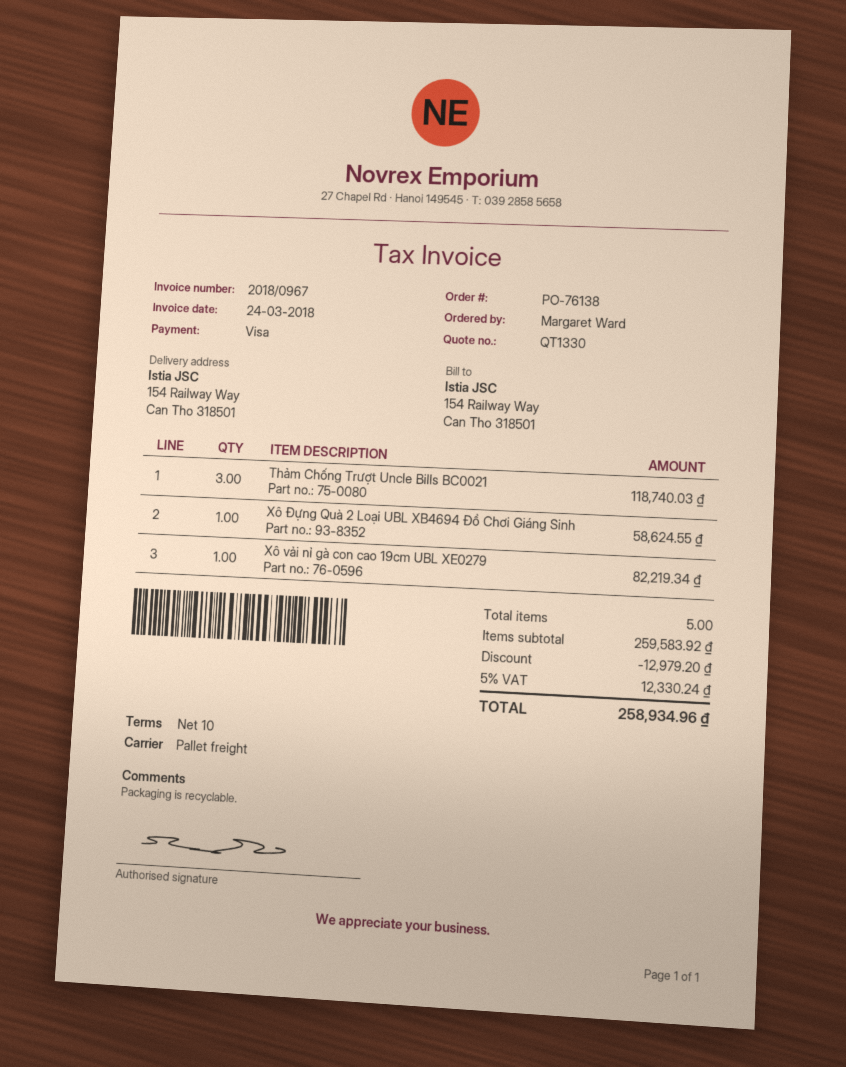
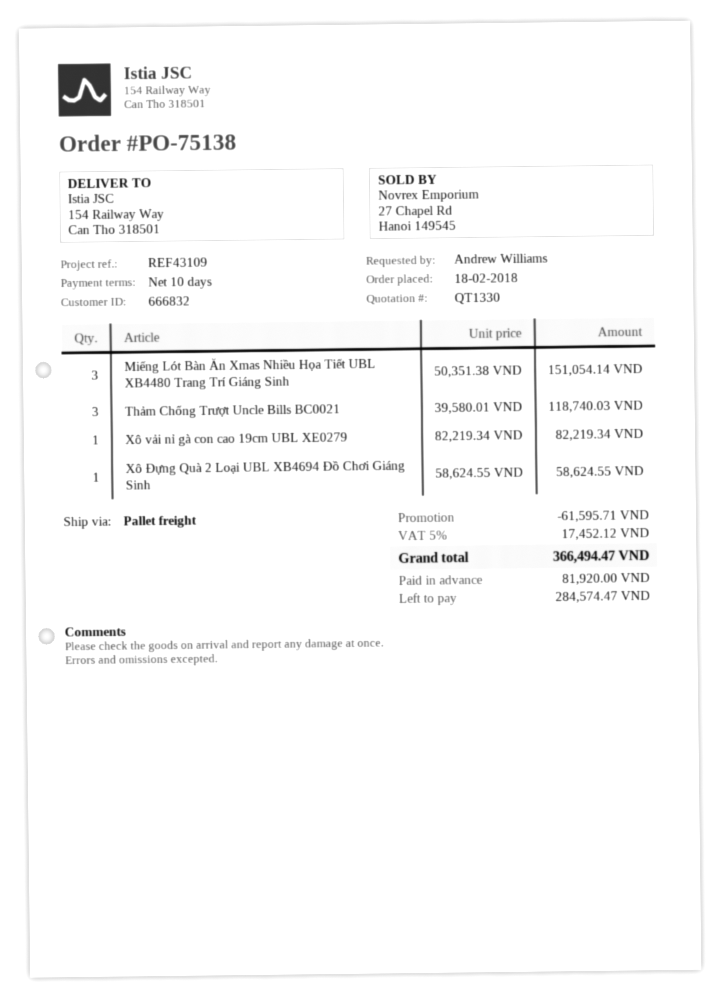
order number: PO-76138 -> PO-75138
ordered by: Margaret Ward -> Andrew Williams
Miếng Lót Bàn Ăn Xmas Nhiều Họa Tiết UBL XB4480 Trang Trí Giáng Sinh: none -> 3 for 151054.14
discount: 12979.20 -> 61595.71
tax: 5% = 12330.24 -> 5% = 17452.12
total: 258934.96 -> 366494.47

